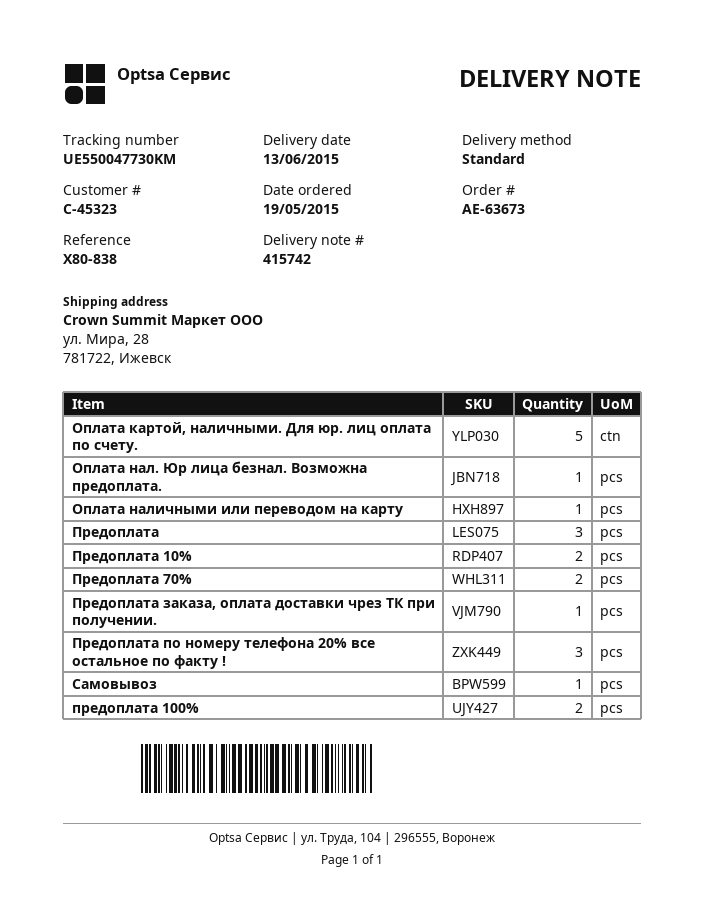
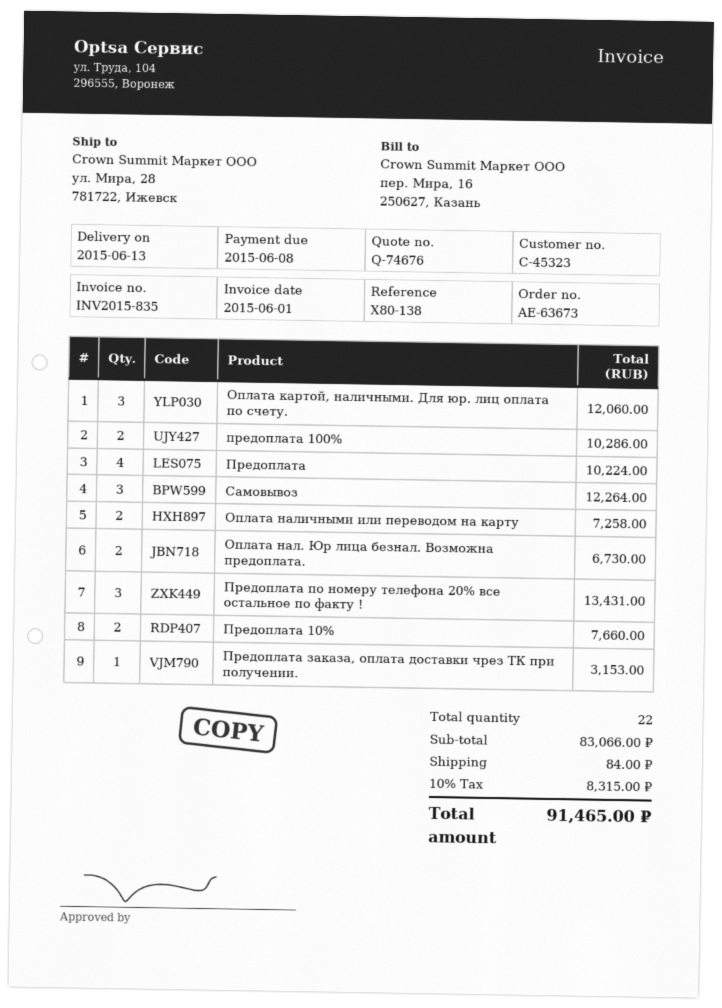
reference: X80-838 -> X80-138
Оплата картой, наличными. Для юр. лиц оплата по счету.: 5 -> 3
Оплата нал. Юр лица безнал. Возможна предоплата.: 1 -> 2
Оплата наличными или переводом на карту: 1 -> 2
Предоплата: 3 -> 4
Предоплата 70%: 2 -> none
Самовывоз: 1 -> 3

